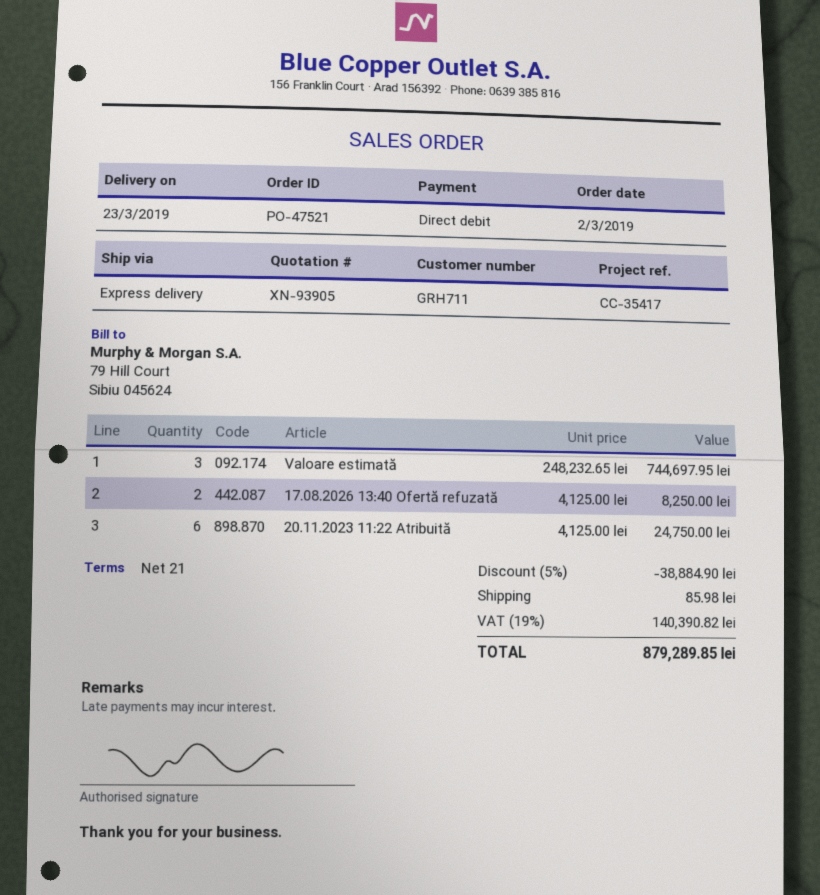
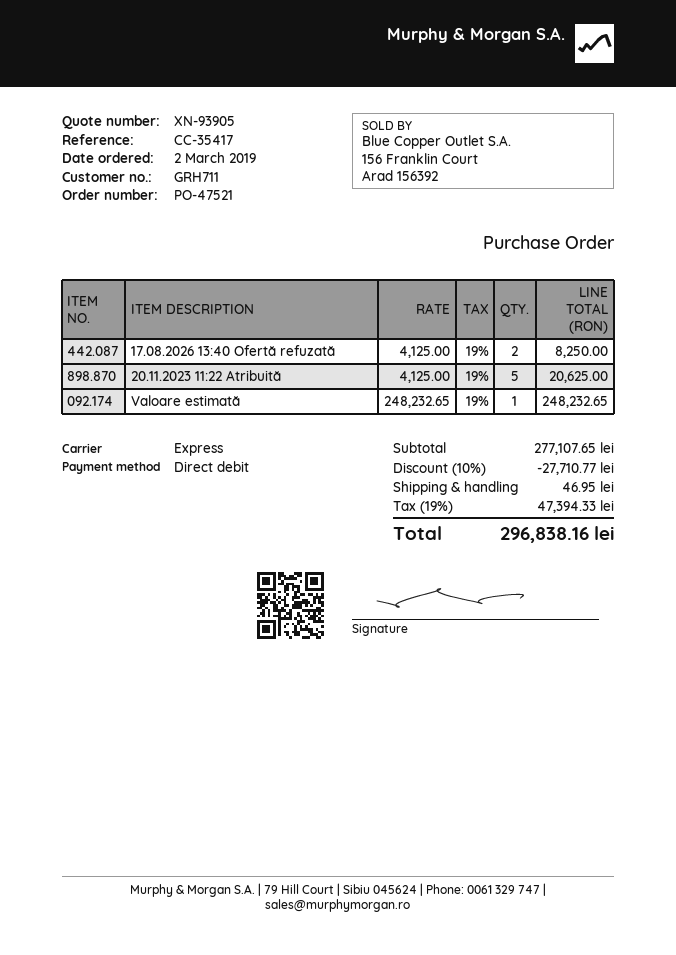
Valoare estimată: 3 x 248232.65 = 744697.95 -> 1 x 248232.65 = 248232.65
20.11.2023 11:22 Atribuită: 6 x 4125.00 = 24750.00 -> 5 x 4125.00 = 20625.00
discount: 5% = 38884.90 -> 10% = 27710.77
shipping: 85.98 -> 46.95
tax: 19% = 140390.82 -> 19% = 47394.33
total: 879289.85 -> 296838.16

